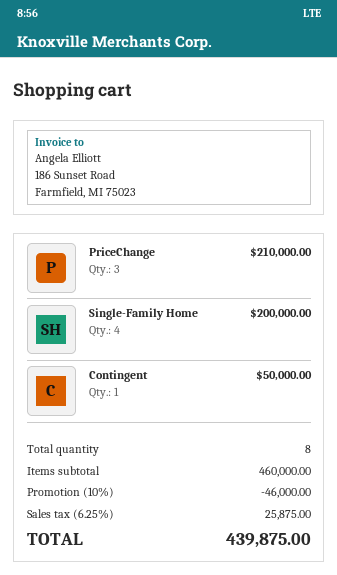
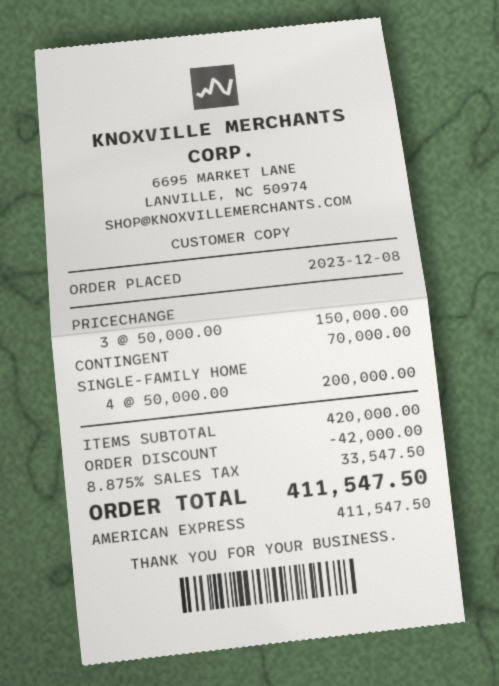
PriceChange: 3 for 210000.00 -> 3 for 150000.00
Contingent: 1 for 50000.00 -> 1 for 70000.00
subtotal: 460000.00 -> 420000.00
discount: 46000.00 -> 42000.00
tax: 6.25% = 25875.00 -> 8.875% = 33547.50
total: 439875.00 -> 411547.50

